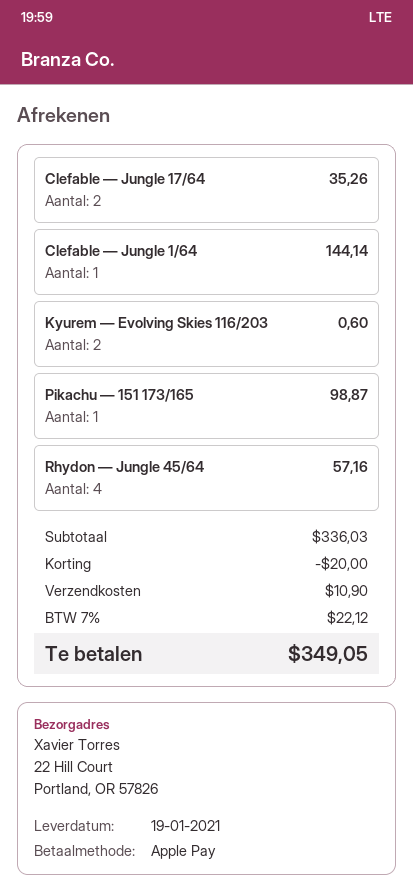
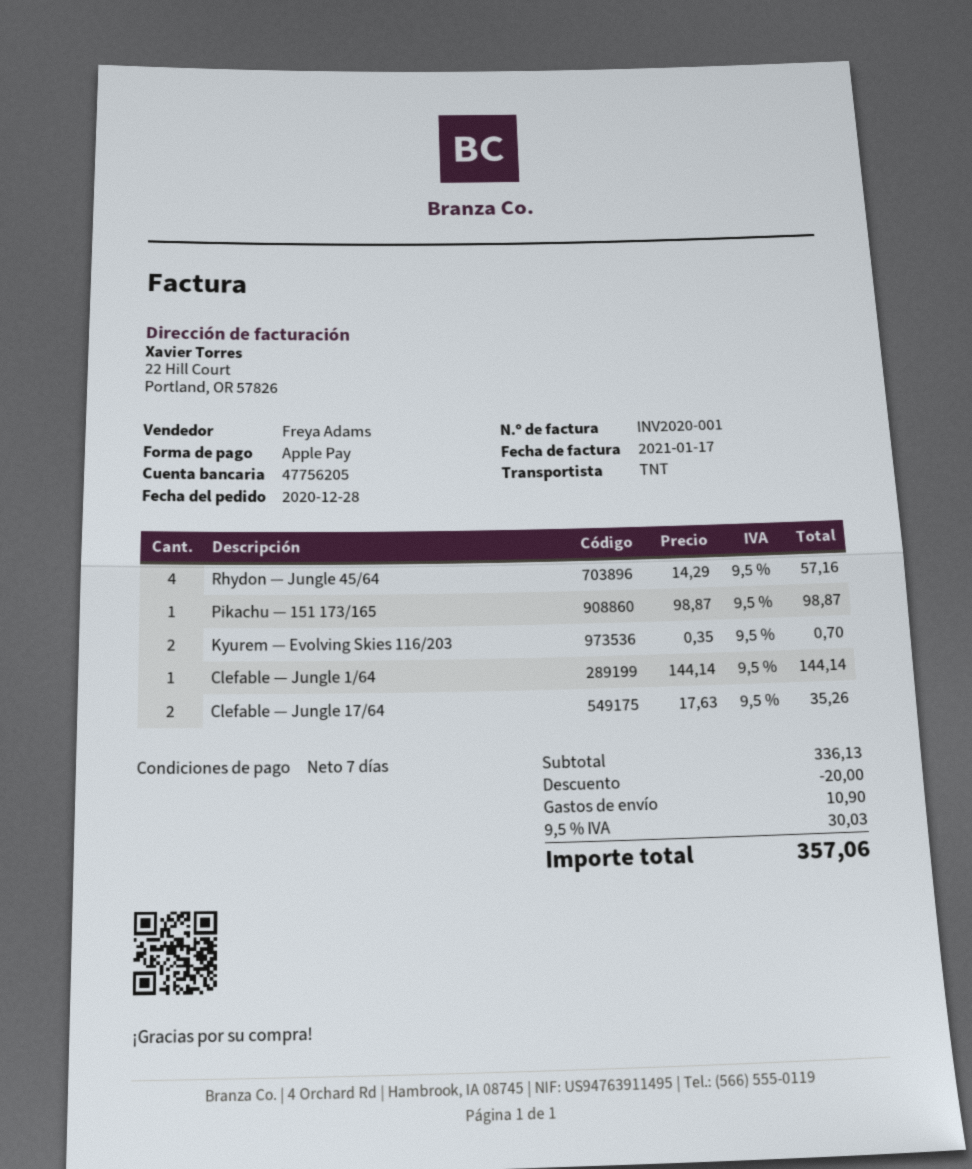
Kyurem — Evolving Skies 116/203: 2 for 0.60 -> 2 for 0.70
subtotal: 336.03 -> 336.13
tax: 7% = 22.12 -> 9.5% = 30.03
total: 349.05 -> 357.06

